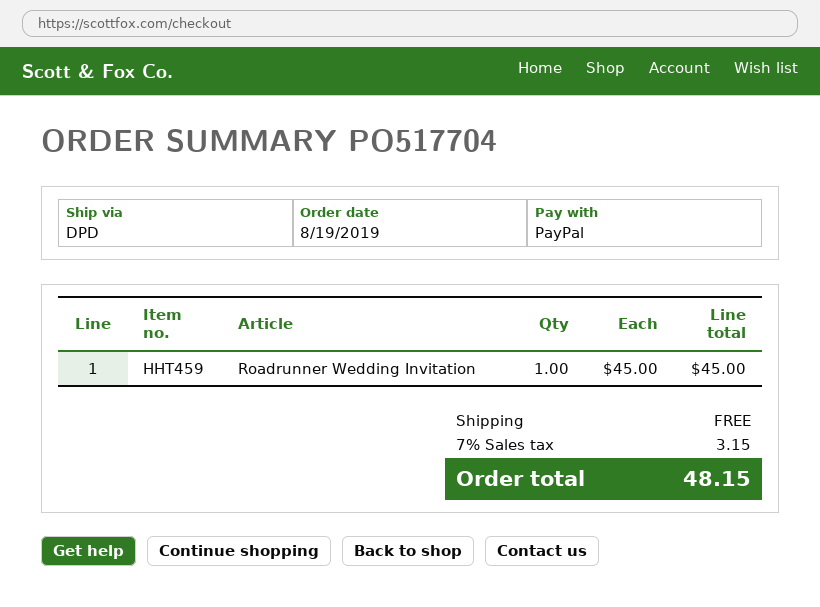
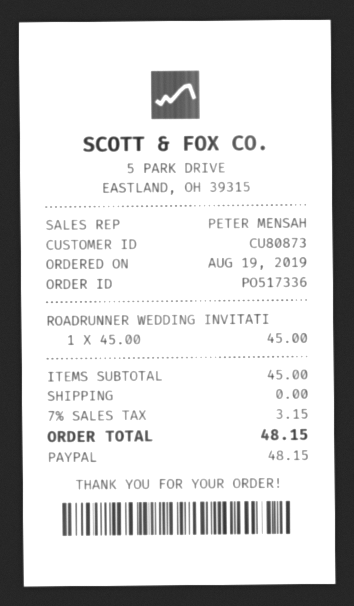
order number: PO517704 -> PO517336

